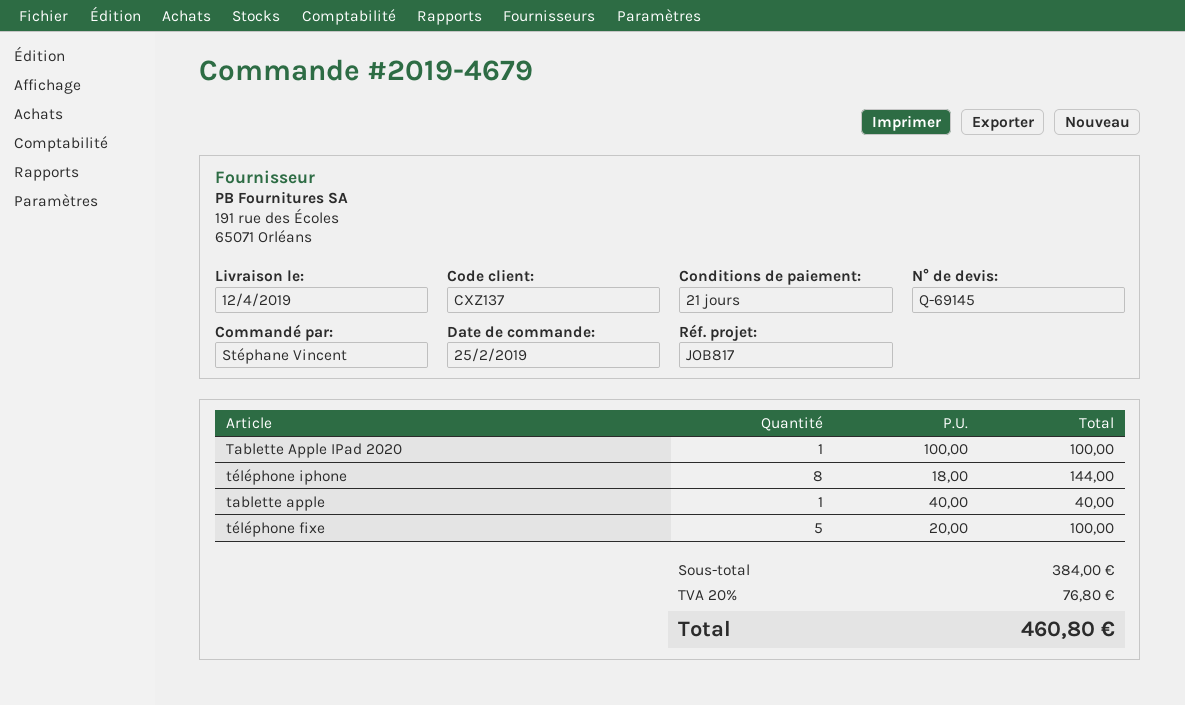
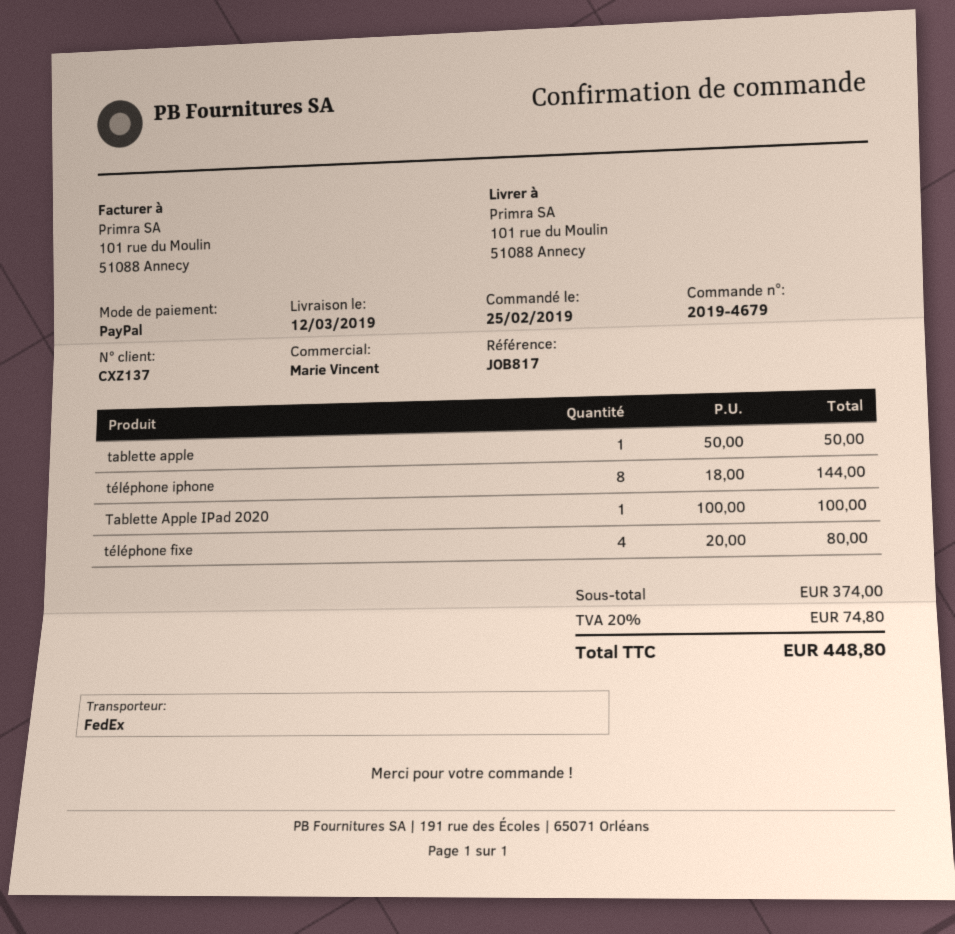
delivery date: 2019-04-12 -> 2019-03-12
tablette apple: 1 x 40.00 = 40.00 -> 1 x 50.00 = 50.00
téléphone fixe: 5 x 20.00 = 100.00 -> 4 x 20.00 = 80.00
subtotal: 384.00 -> 374.00
tax: 20% = 76.80 -> 20% = 74.80
total: 460.80 -> 448.80

